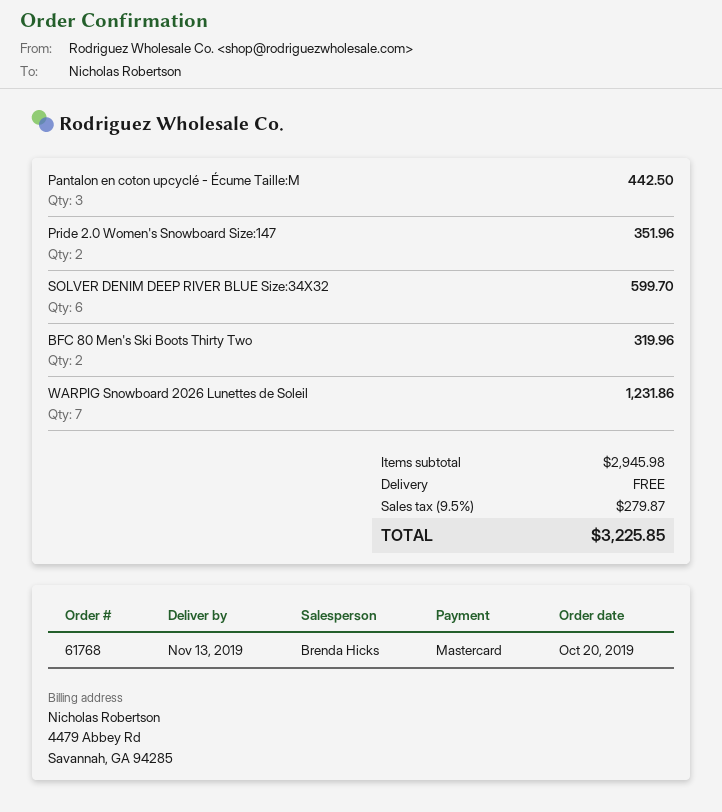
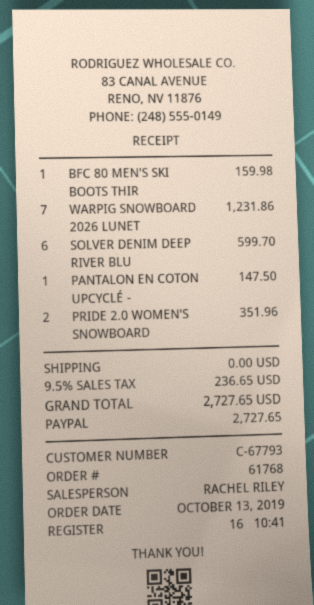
order date: 2019-10-20 -> 2019-10-13
sales rep: Brenda Hicks -> RACHEL RILEY
payment method: Mastercard -> PayPal
Pantalon en coton upcyclé - Écume Taille:M: 3 for 442.50 -> 1 for 147.50
BFC 80 Men's Ski Boots Thirty Two: 2 for 319.96 -> 1 for 159.98
tax: 9.5% = 279.87 -> 9.5% = 236.65
total: 3225.85 -> 2727.65

